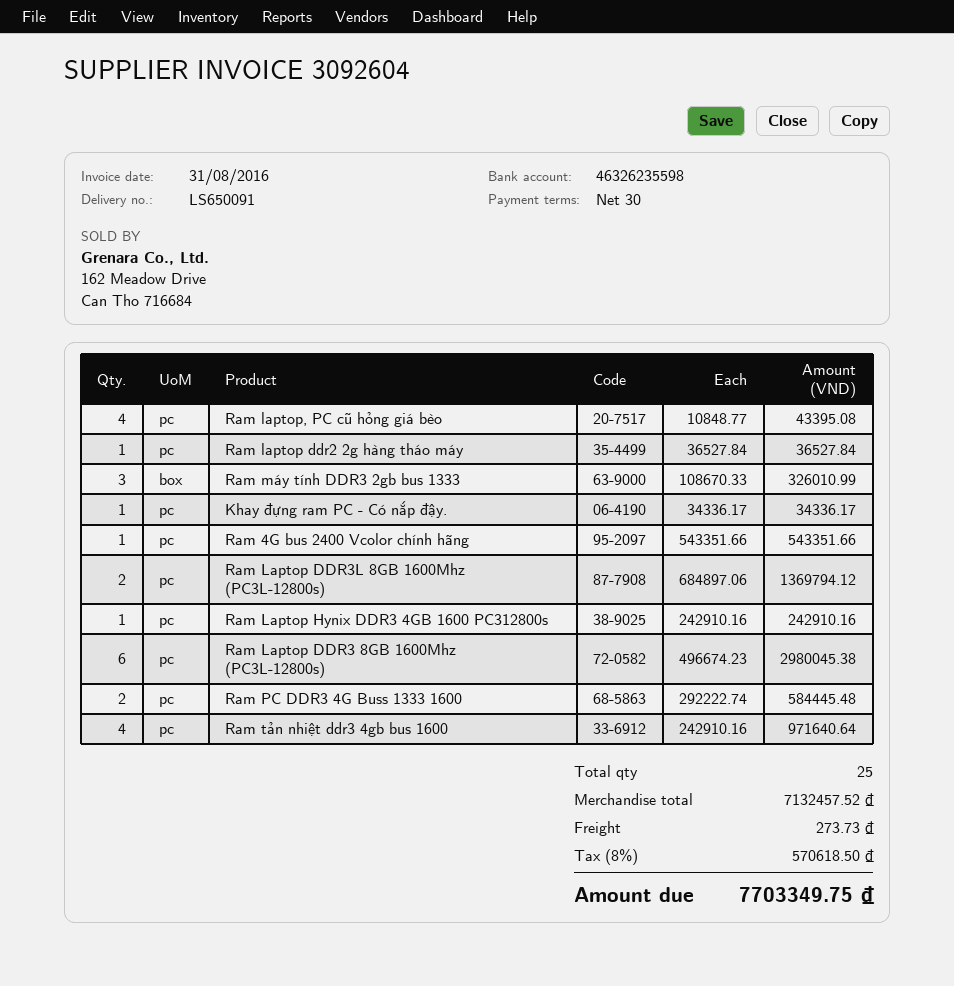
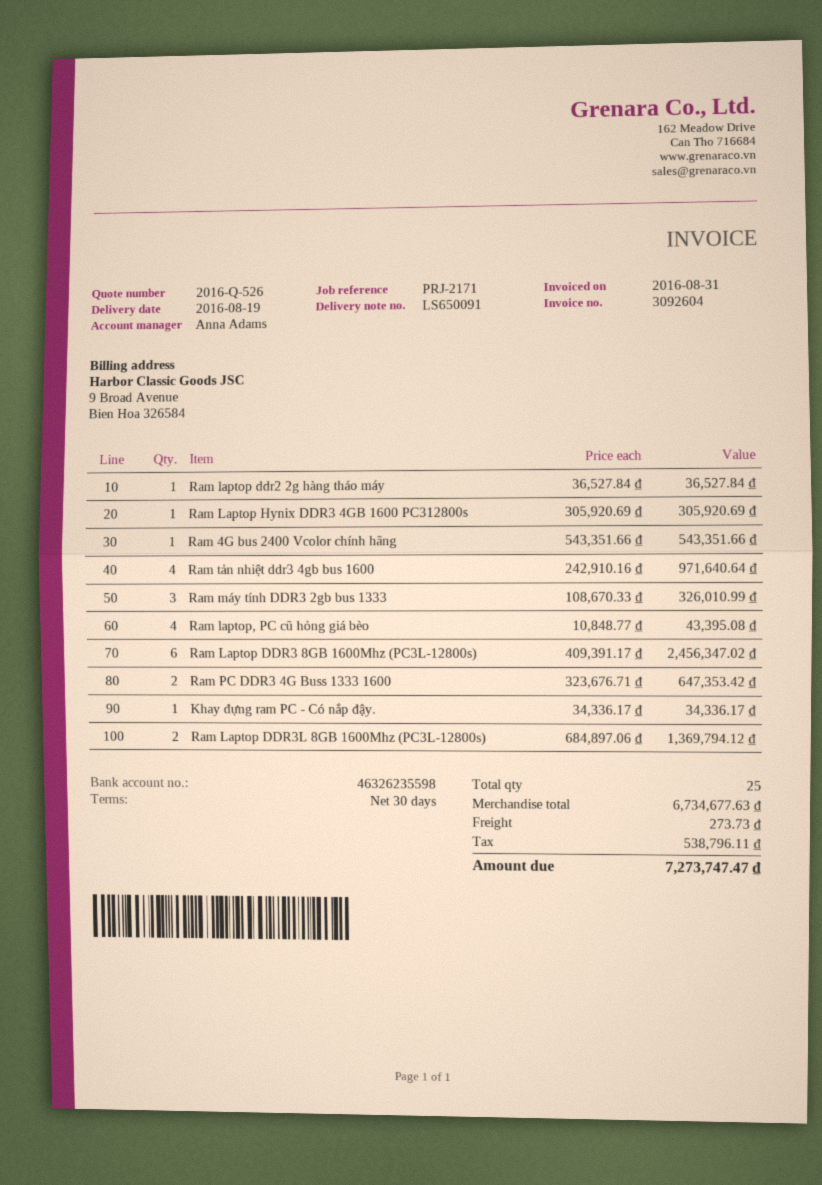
Ram Laptop Hynix DDR3 4GB 1600 PC312800s: 1 x 242910.16 = 242910.16 -> 1 x 305920.69 = 305920.69
Ram Laptop DDR3 8GB 1600Mhz (PC3L-12800s): 6 x 496674.23 = 2980045.38 -> 6 x 409391.17 = 2456347.02
Ram PC DDR3 4G Buss 1333 1600: 2 x 292222.74 = 584445.48 -> 2 x 323676.71 = 647353.42
subtotal: 7132457.52 -> 6734677.63
tax: 570618.50 -> 538796.11
total: 7703349.75 -> 7273747.47

